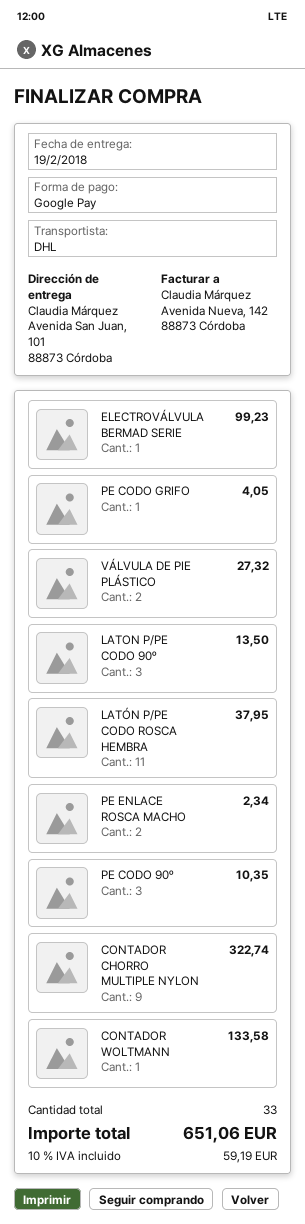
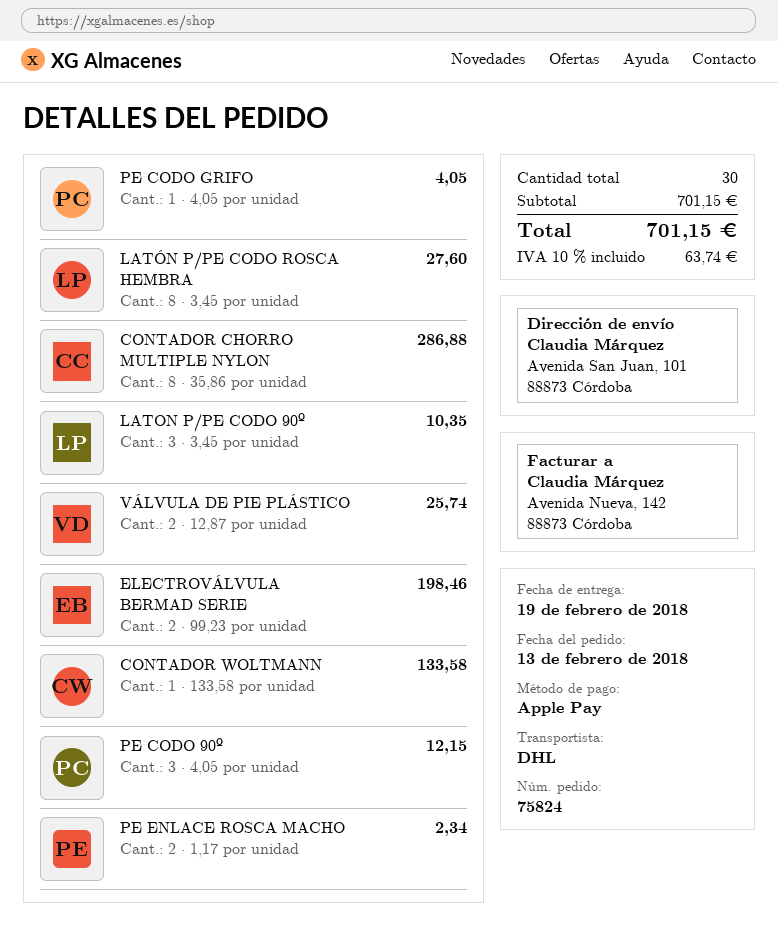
payment method: Google Pay -> Apple Pay
ELECTROVÁLVULA BERMAD SERIE: 1 for 99.23 -> 2 for 198.46
VÁLVULA DE PIE PLÁSTICO: 2 for 27.32 -> 2 for 25.74
LATON P/PE CODO 90º: 3 for 13.50 -> 3 for 10.35
LATÓN P/PE CODO ROSCA HEMBRA: 11 for 37.95 -> 8 for 27.60
PE CODO 90º: 3 for 10.35 -> 3 for 12.15
CONTADOR CHORRO MULTIPLE NYLON: 9 for 322.74 -> 8 for 286.88
total quantity: 33 -> 30
tax: 10% = 59.19 -> 10% = 63.74
total: 651.06 -> 701.15

